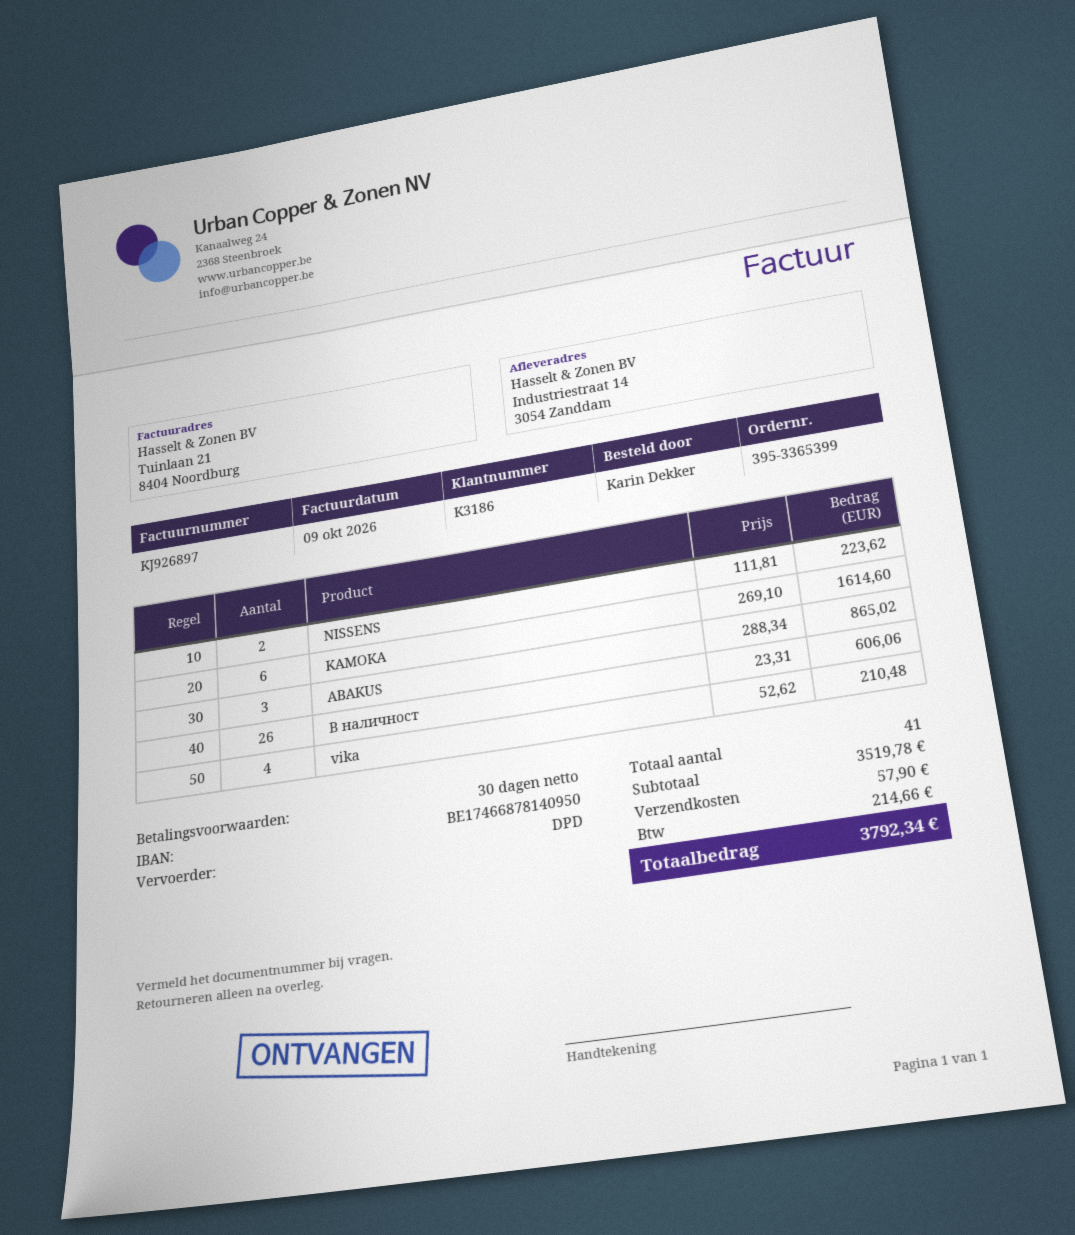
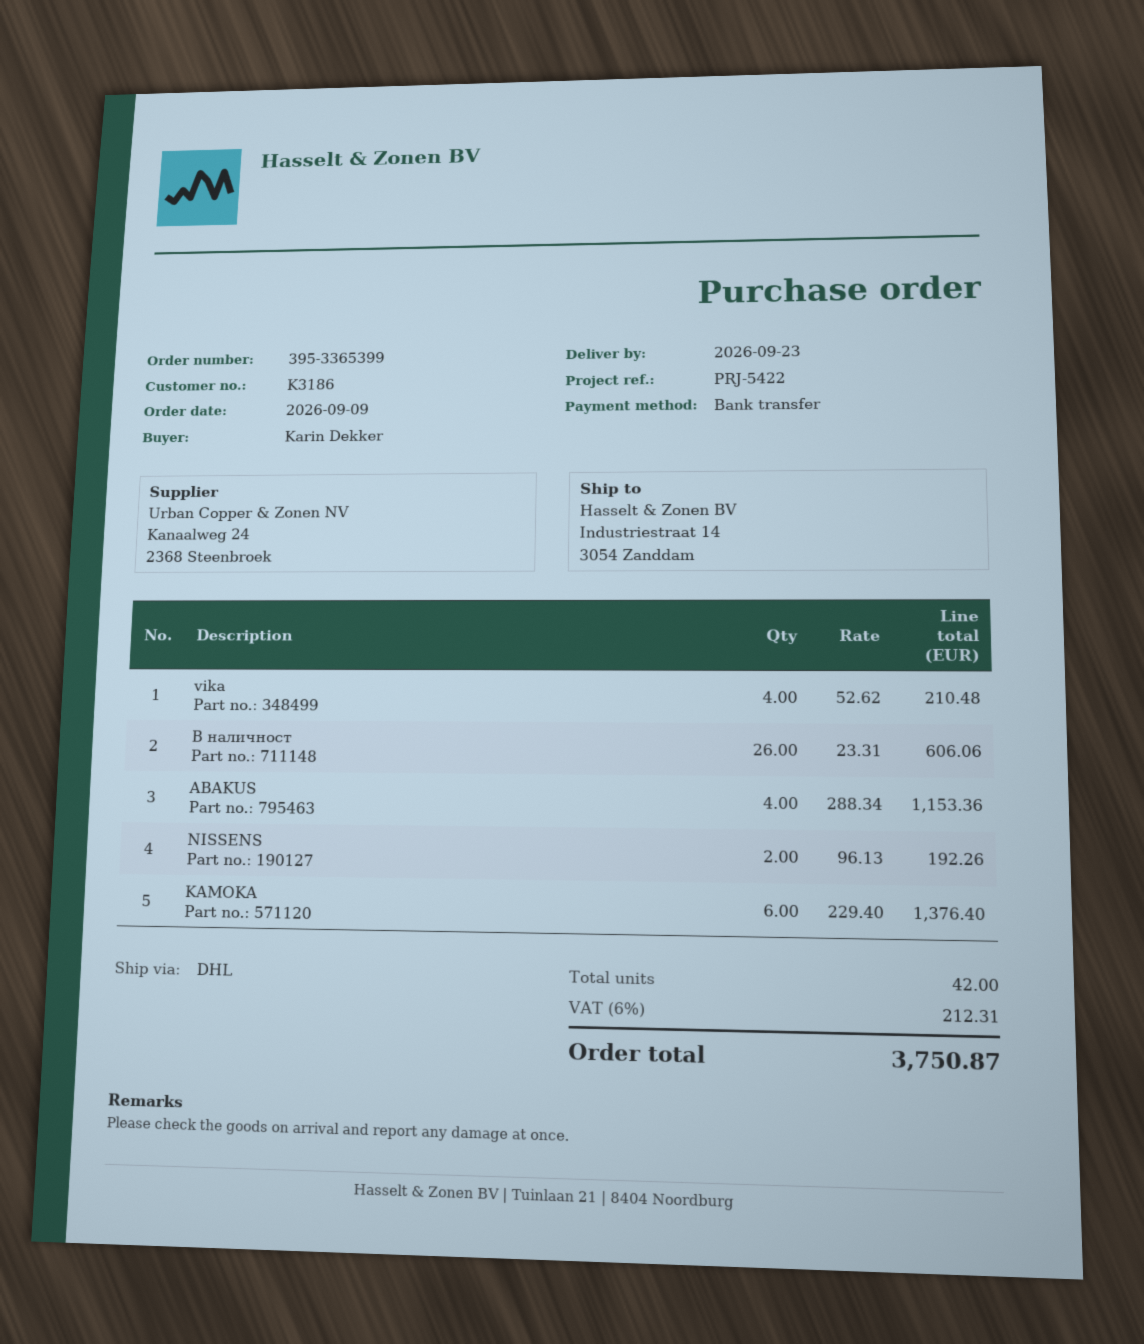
shipping method: DPD -> DHL
NISSENS: 2 x 111.81 = 223.62 -> 2 x 96.13 = 192.26
KAMOKA: 6 x 269.10 = 1614.60 -> 6 x 229.40 = 1376.40
ABAKUS: 3 x 288.34 = 865.02 -> 4 x 288.34 = 1153.36
total quantity: 41 -> 42
shipping: 57.90 -> none
tax: 214.66 -> 212.31
total: 3792.34 -> 3750.87

